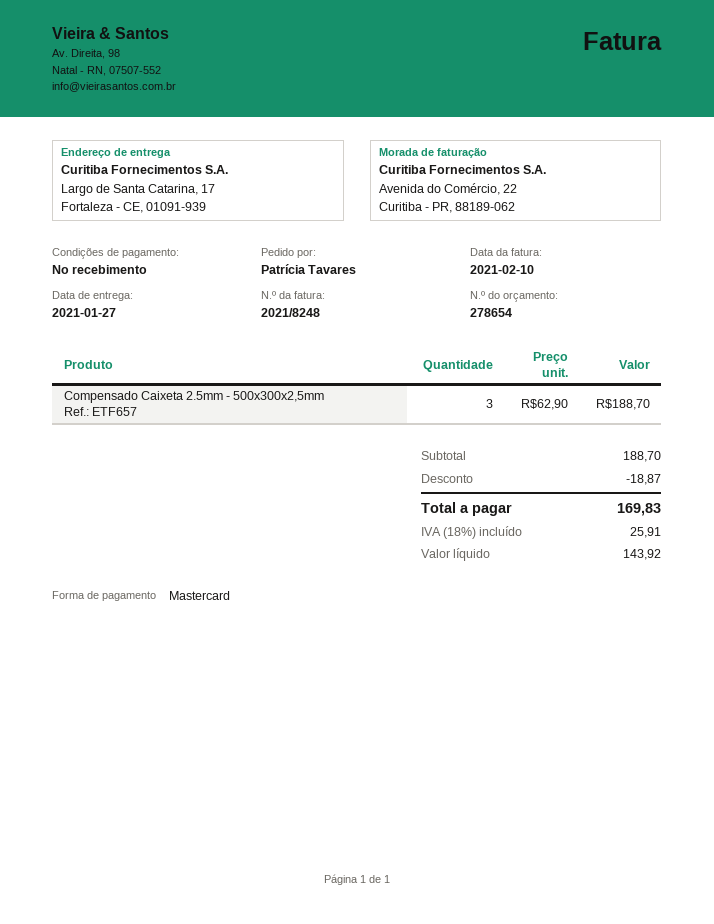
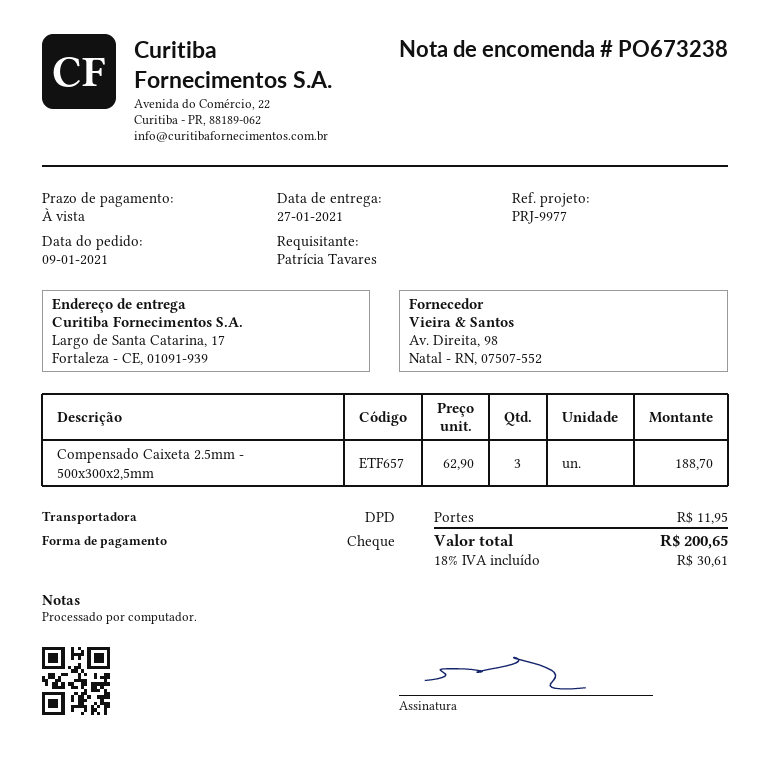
payment method: Mastercard -> cheque
discount: 18.87 -> none
shipping: none -> 11.95
tax: 18% = 25.91 -> 18% = 30.61
total: 169.83 -> 200.65

